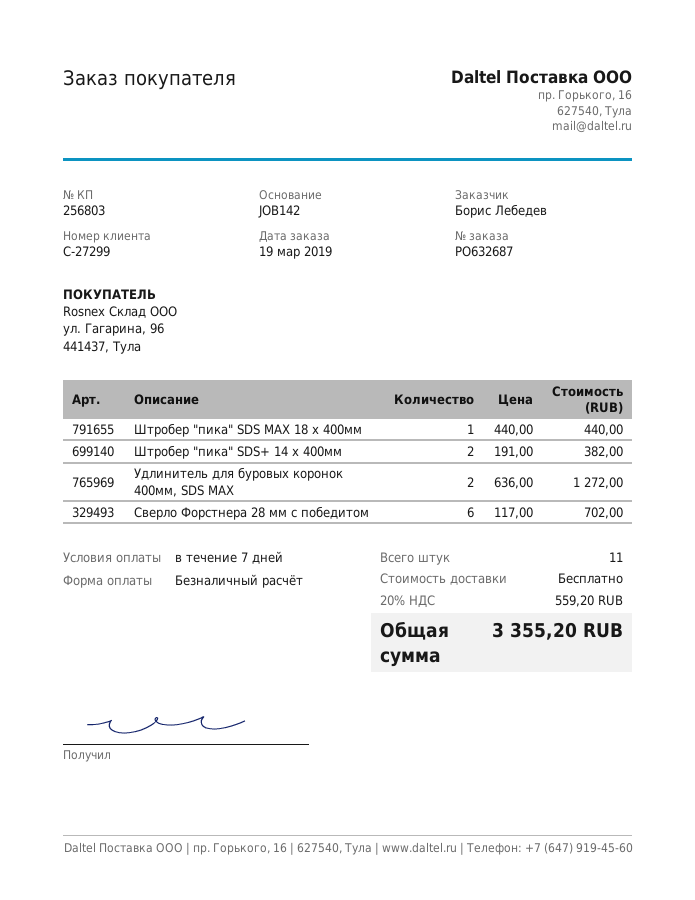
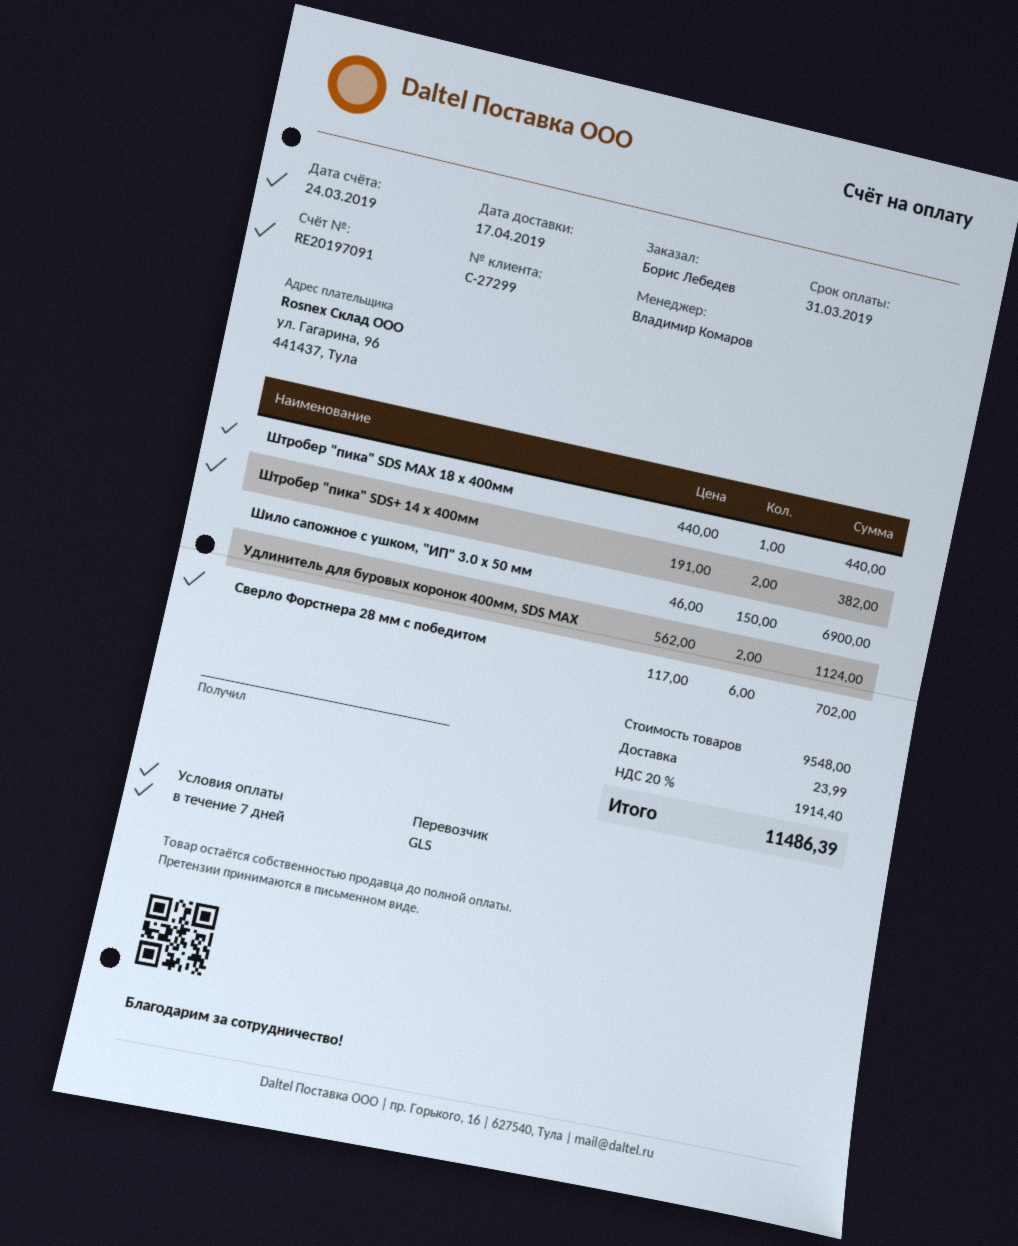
Удлинитель для буровых коронок 400мм, SDS МАХ: 2 x 636.00 = 1272.00 -> 2 x 562.00 = 1124.00
Шило сапожное с ушком, "ИП" 3.0 х 50 мм: none -> 150 x 46.00 = 6900.00
shipping: 0.00 -> 23.99
tax: 20% = 559.20 -> 20% = 1914.40
total: 3355.20 -> 11486.39

